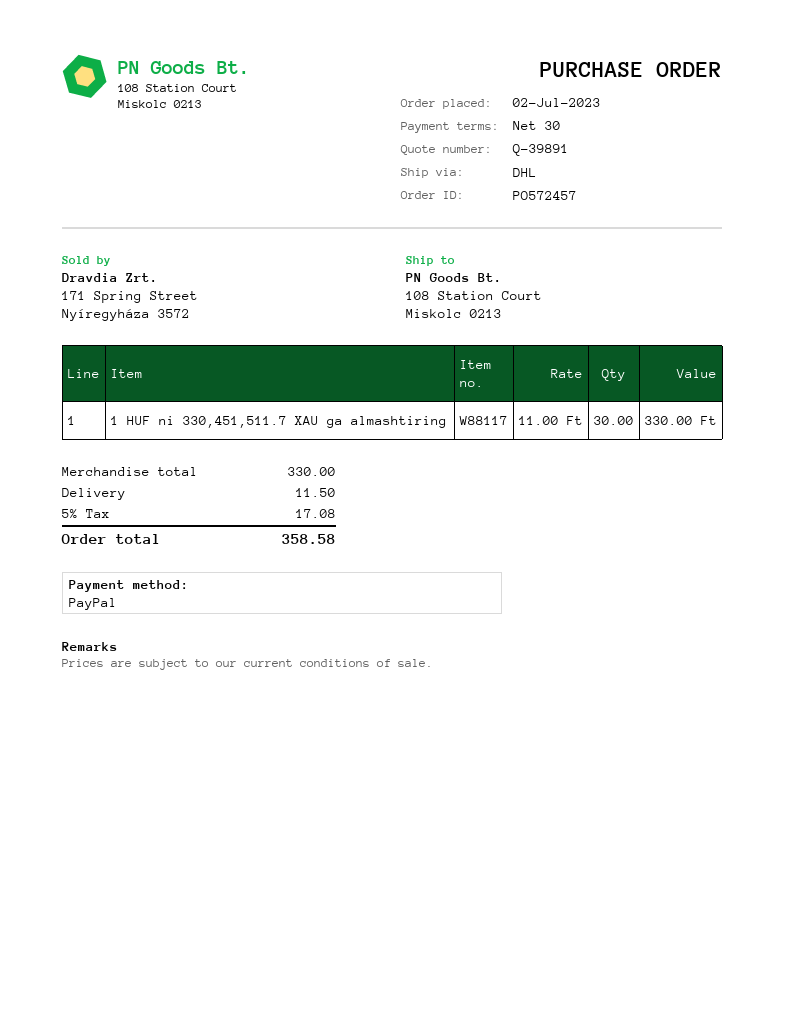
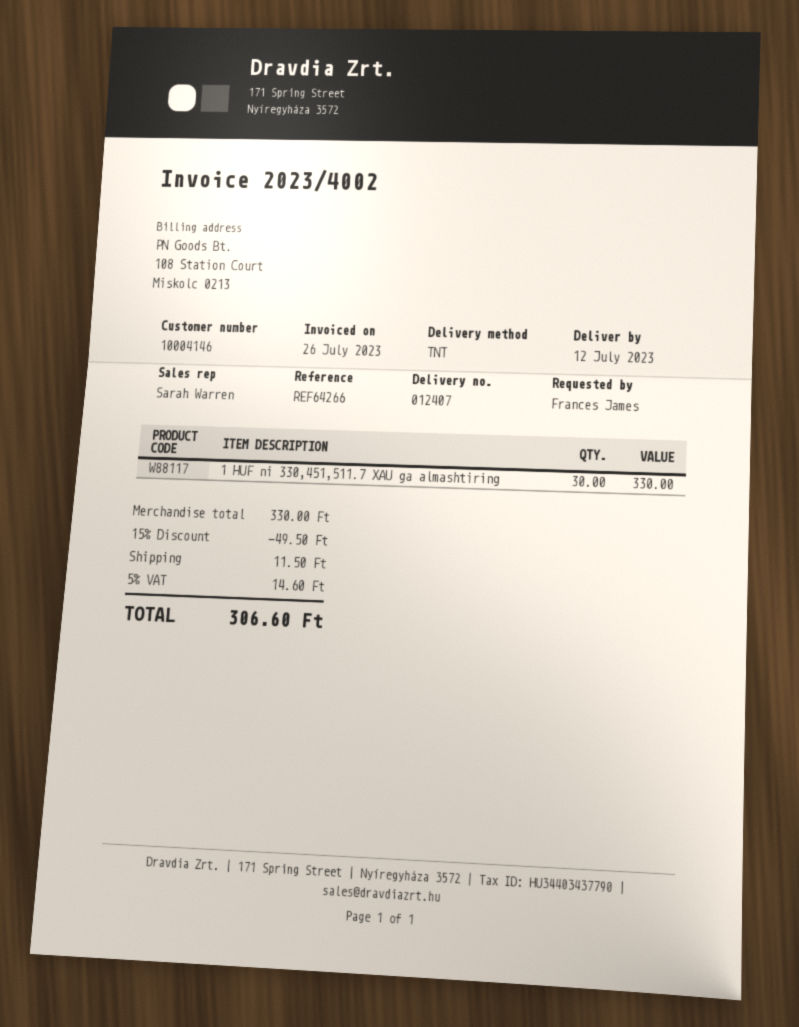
shipping method: DHL -> TNT
discount: none -> 15% = 49.50
tax: 5% = 17.08 -> 5% = 14.60
total: 358.58 -> 306.60

